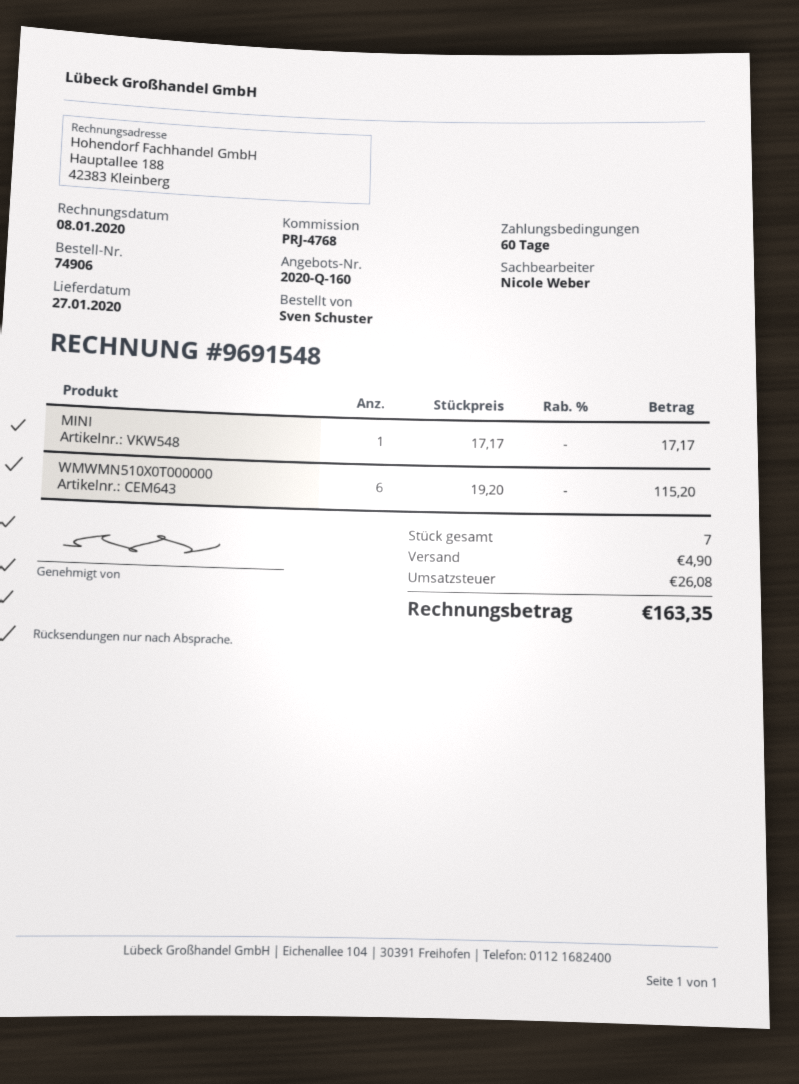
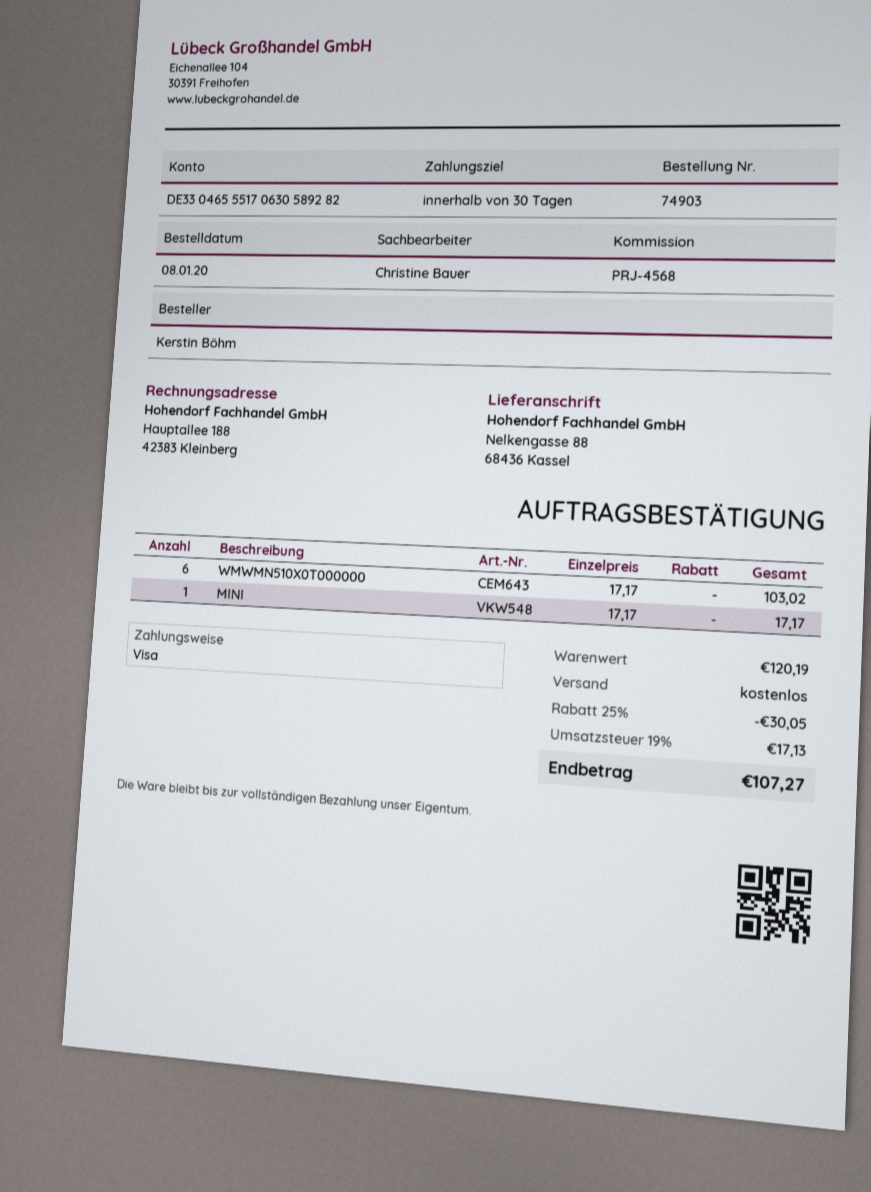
order number: 74906 -> 74903
payment terms: 60 days -> 30 days
reference: PRJ-4768 -> PRJ-4568
ordered by: Sven Schuster -> Kerstin Böhm
sales rep: Nicole Weber -> Christine Bauer
WMWMN510X0T000000: 6 x 19.20 = 115.20 -> 6 x 17.17 = 103.02
discount: none -> 25% = 30.05
shipping: 4.90 -> 0.00
tax: 26.08 -> 17.13
total: 163.35 -> 107.27

